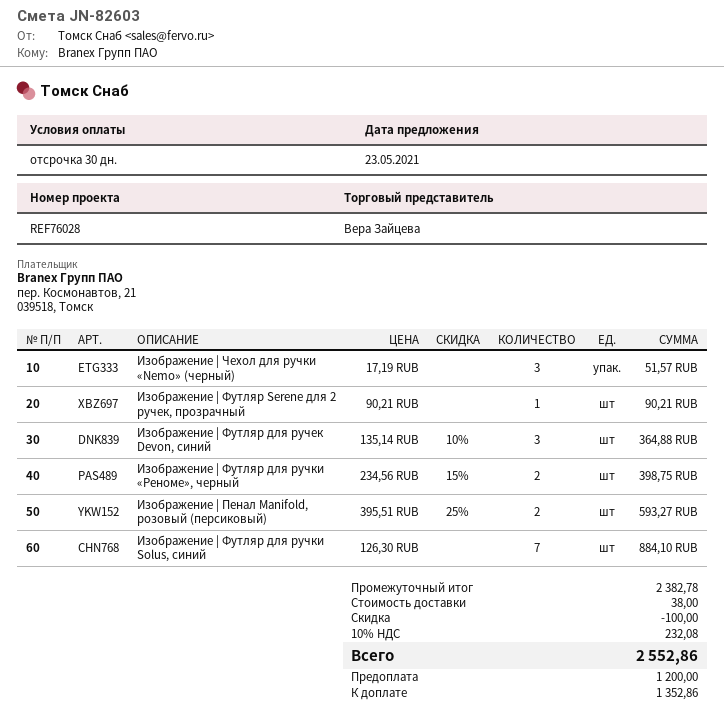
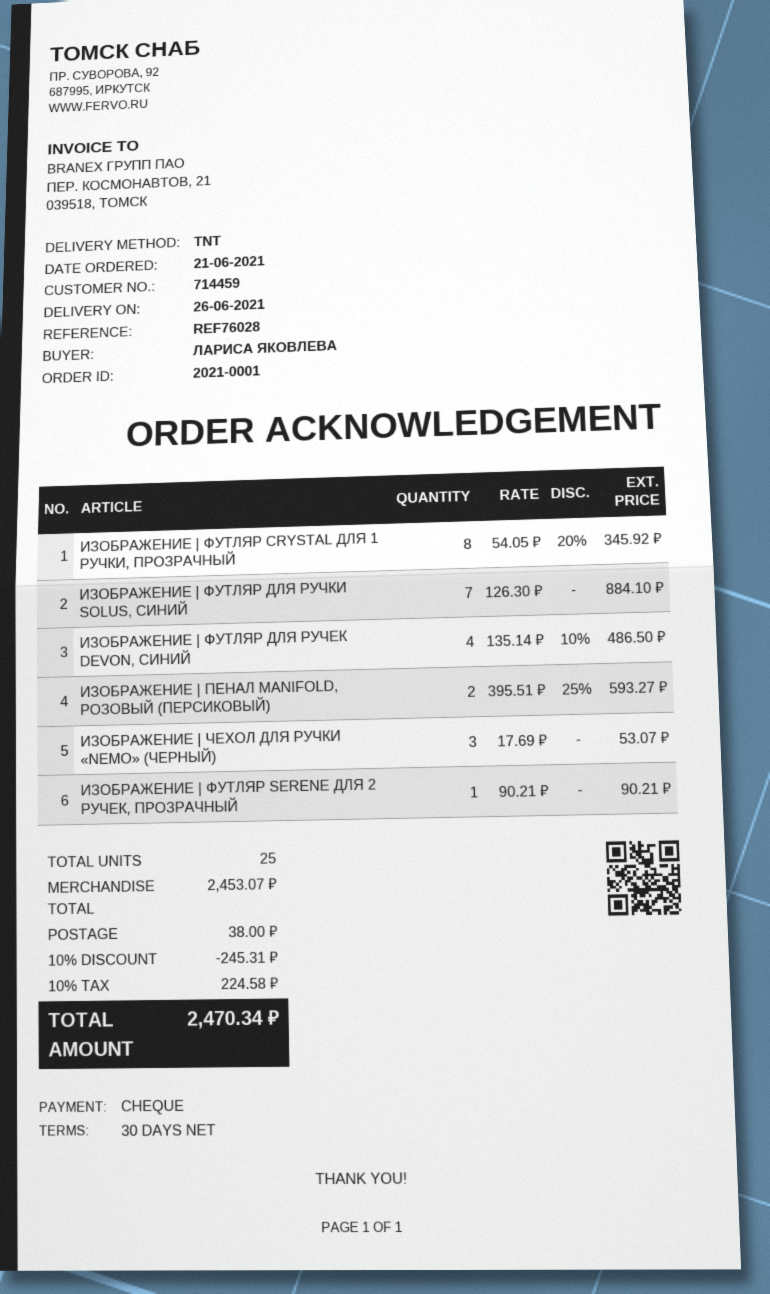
Изображение | Чехол для ручки «Nemo» (черный): 3 x 17.19 = 51.57 -> 3 x 17.69 = 53.07
Изображение | Футляр для ручек Devon, синий: 3 x 135.14 - 10% = 364.88 -> 4 x 135.14 - 10% = 486.50
Изображение | Футляр для ручки «Реноме», черный: 2 x 234.56 - 15% = 398.75 -> none
ИЗОБРАЖЕНИЕ | ФУТЛЯР CRYSTAL ДЛЯ 1 РУЧКИ, ПРОЗРАЧНЫЙ: none -> 8 x 54.05 - 20% = 345.92
subtotal: 2382.78 -> 2453.07
discount: 100.00 -> 245.31
tax: 10% = 232.08 -> 10% = 224.58
total: 2552.86 -> 2470.34

